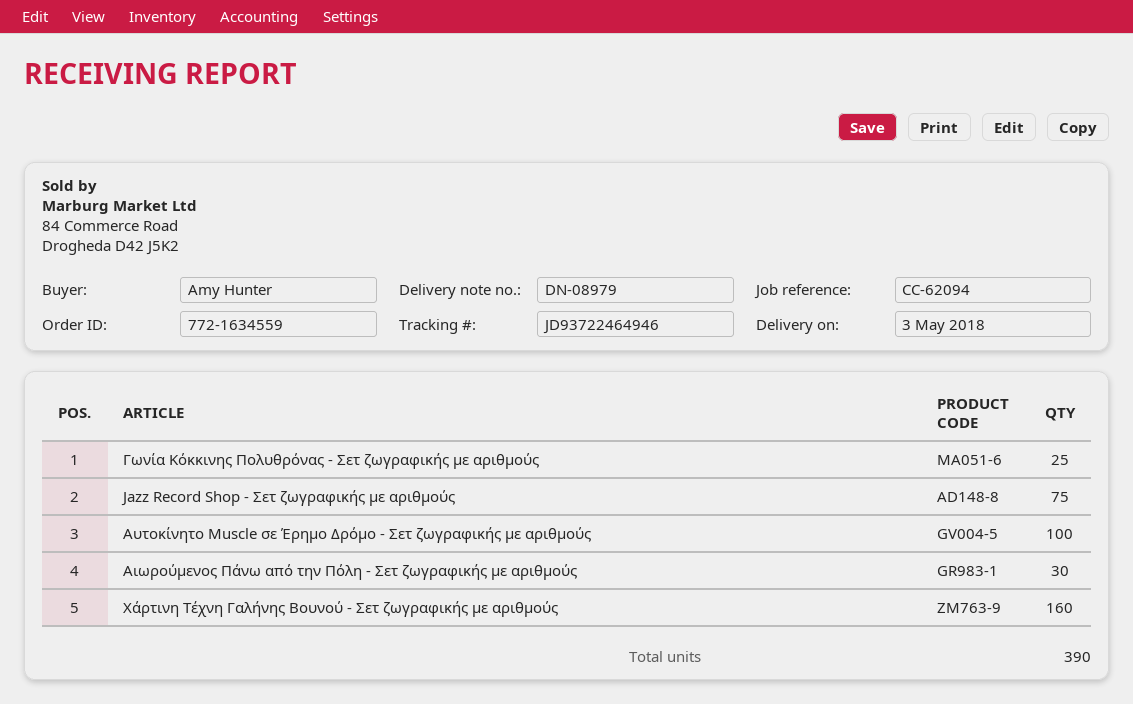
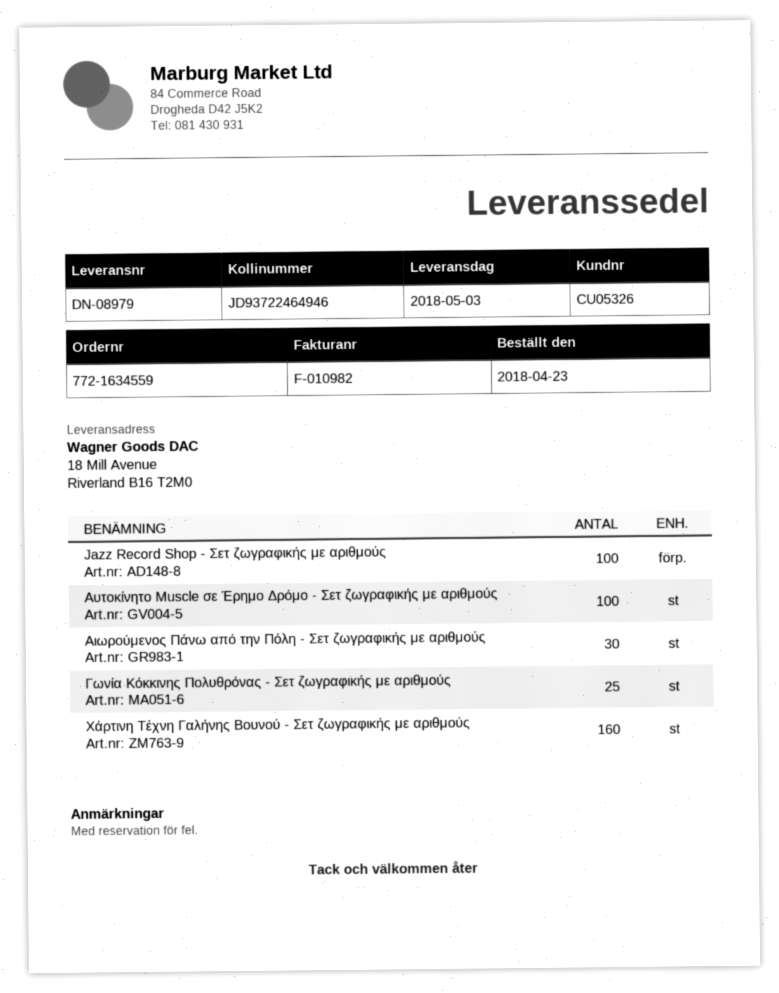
Jazz Record Shop - Σετ ζωγραφικής με αριθμούς: 75 -> 100

